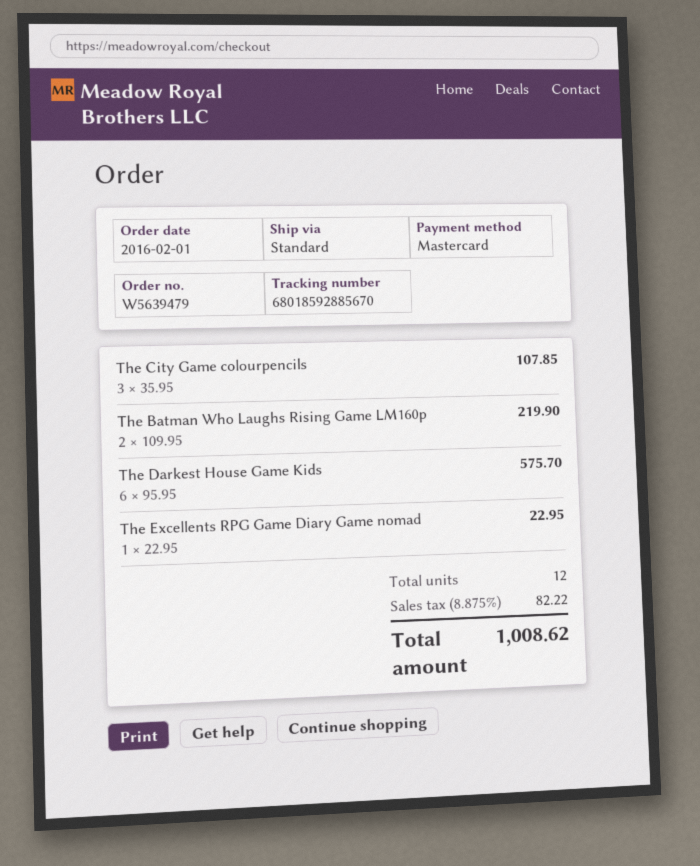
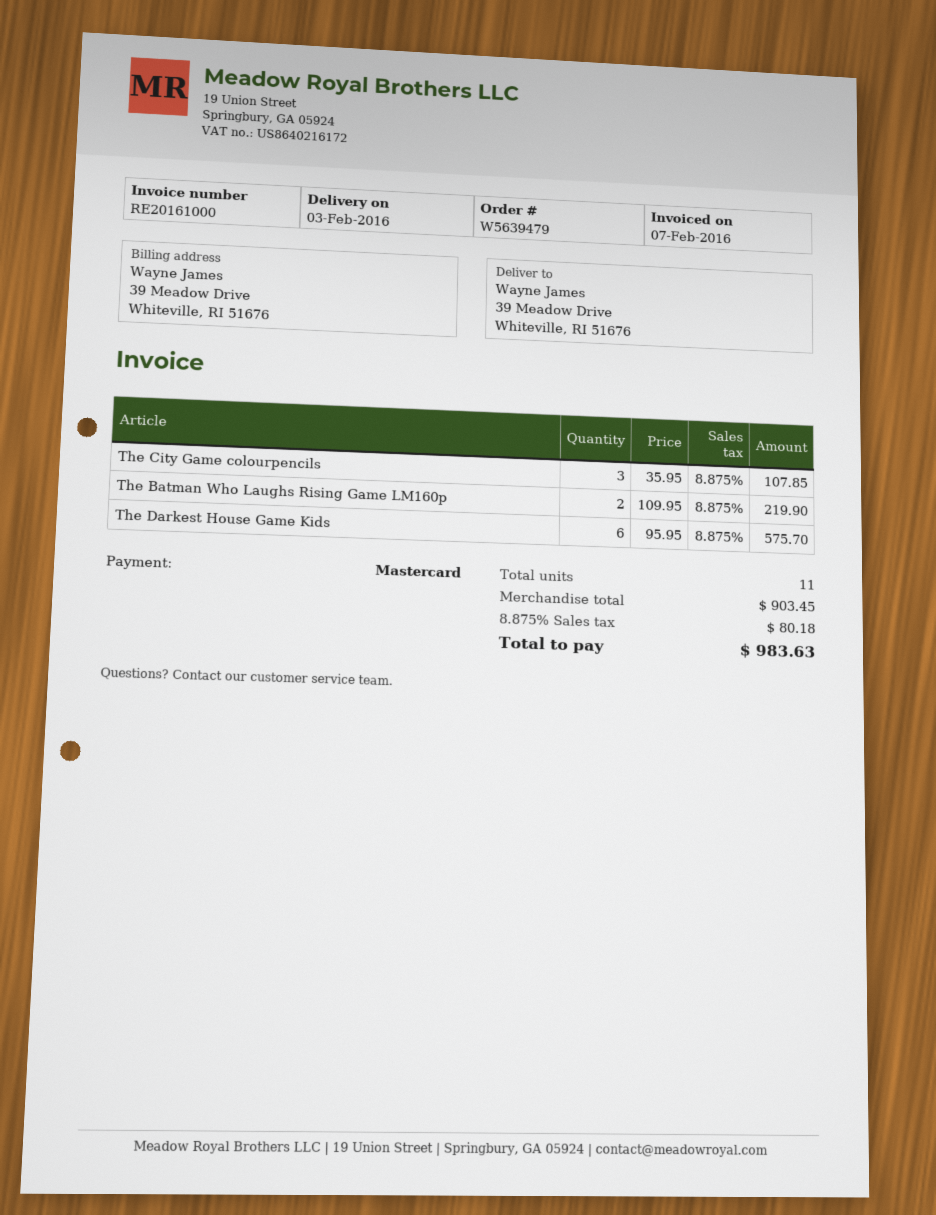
The Excellents RPG Game Diary Game nomad: 1 x 22.95 = 22.95 -> none
total quantity: 12 -> 11
tax: 8.875% = 82.22 -> 8.875% = 80.18
total: 1008.62 -> 983.63

